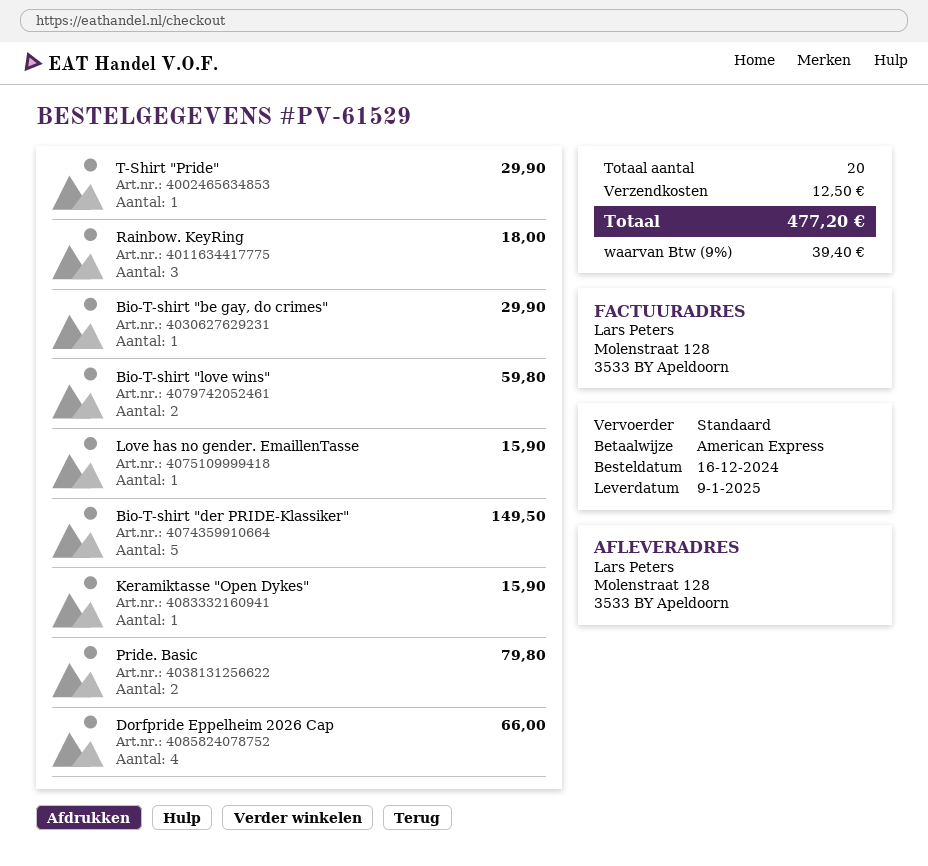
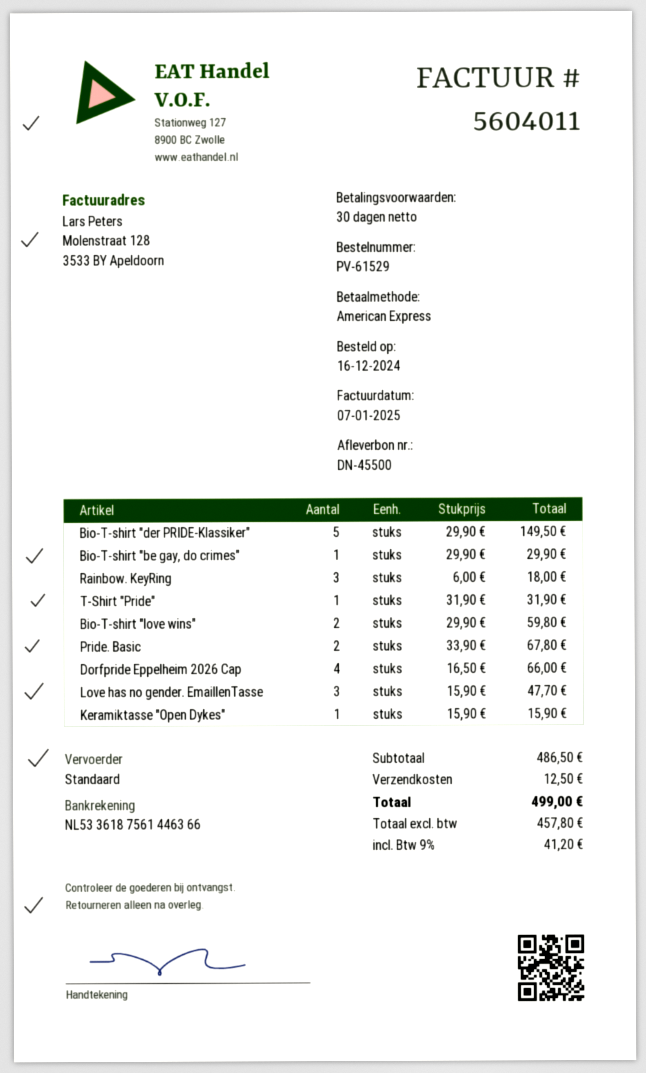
T-Shirt "Pride": 1 for 29.90 -> 1 for 31.90
Love has no gender. EmaillenTasse: 1 for 15.90 -> 3 for 47.70
Pride. Basic: 2 for 79.80 -> 2 for 67.80
tax: 9% = 39.40 -> 9% = 41.20
total: 477.20 -> 499.00

